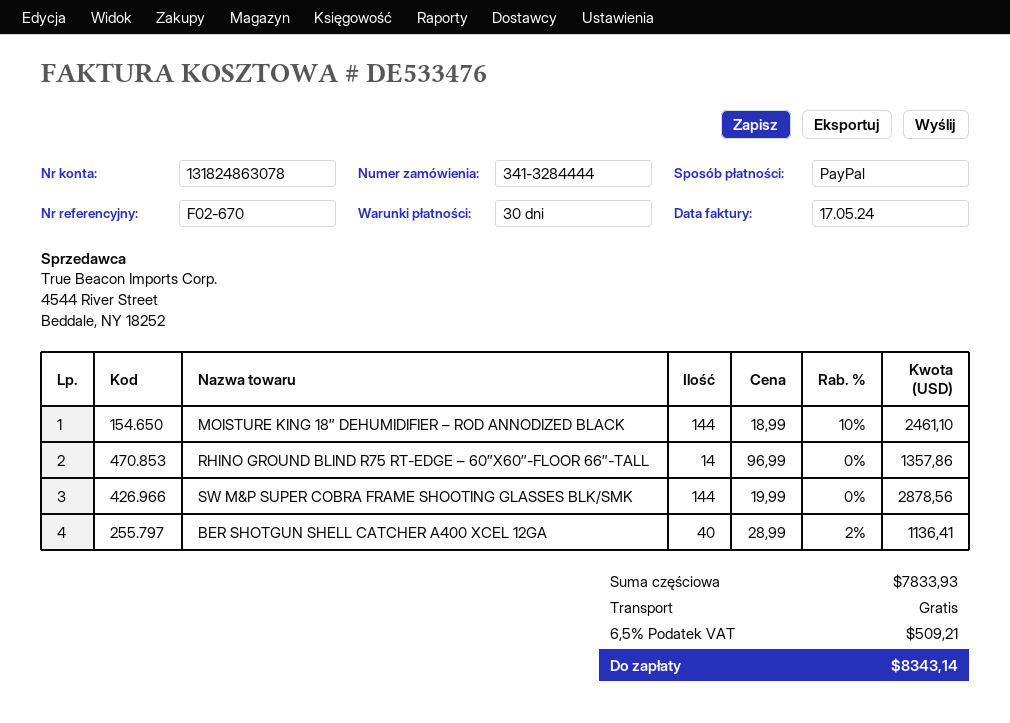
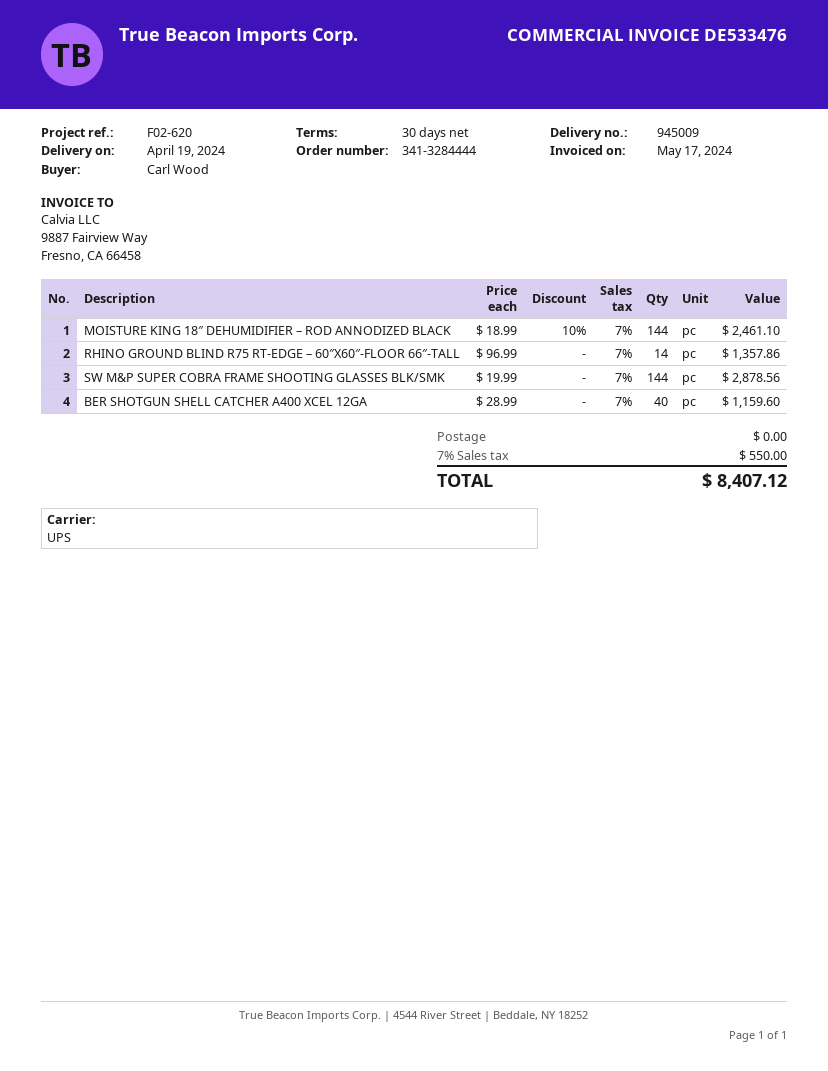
reference: F02-670 -> F02-620
BER SHOTGUN SHELL CATCHER A400 XCEL 12GA: 40 x 28.99 - 2% = 1136.41 -> 40 x 28.99 = 1159.60
tax: 6.5% = 509.21 -> 7% = 550.00
total: 8343.14 -> 8407.12

